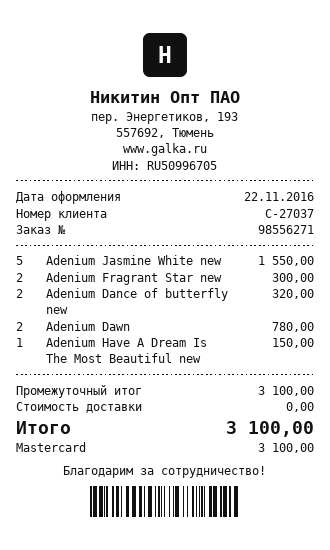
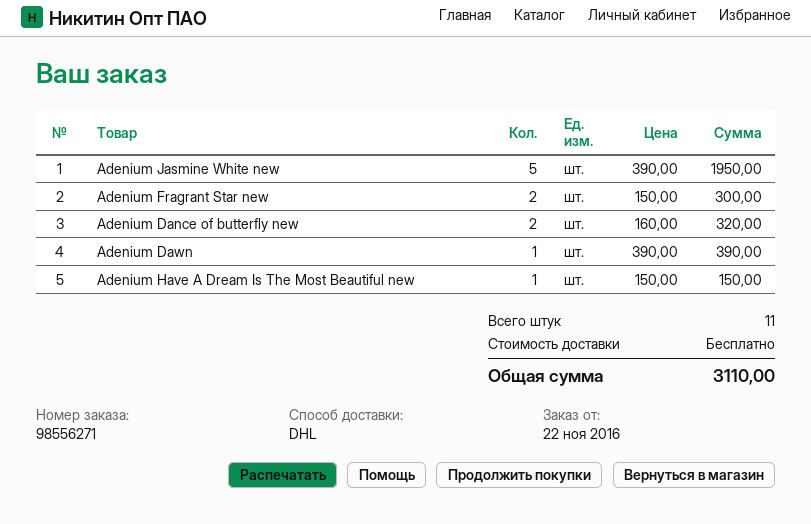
Adenium Jasmine White new: 5 for 1550.00 -> 5 for 1950.00
Adenium Dawn: 2 for 780.00 -> 1 for 390.00
total: 3100.00 -> 3110.00

